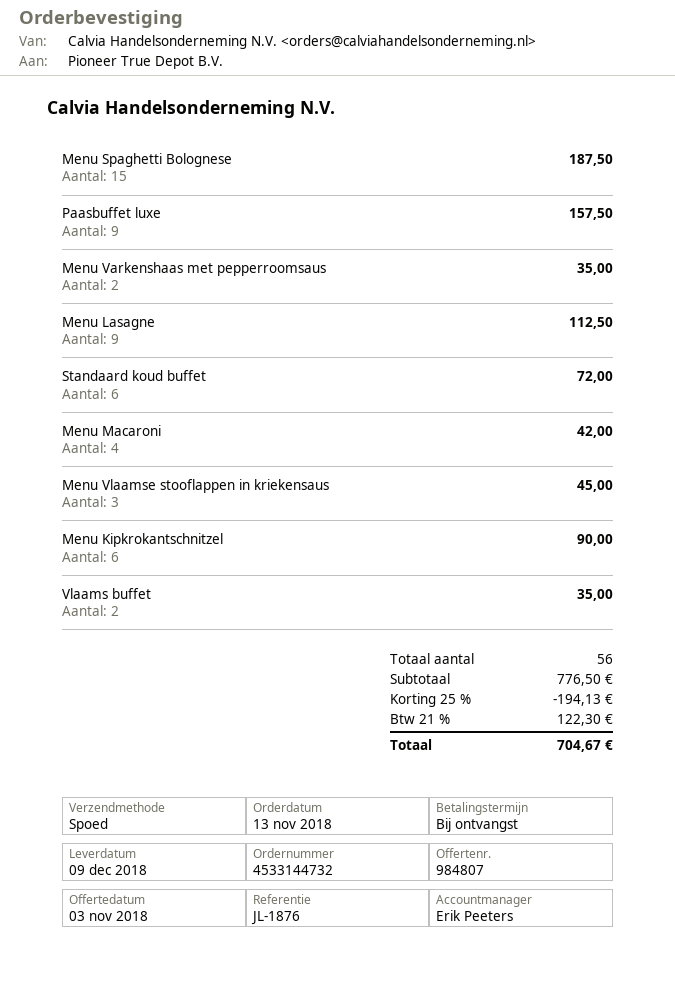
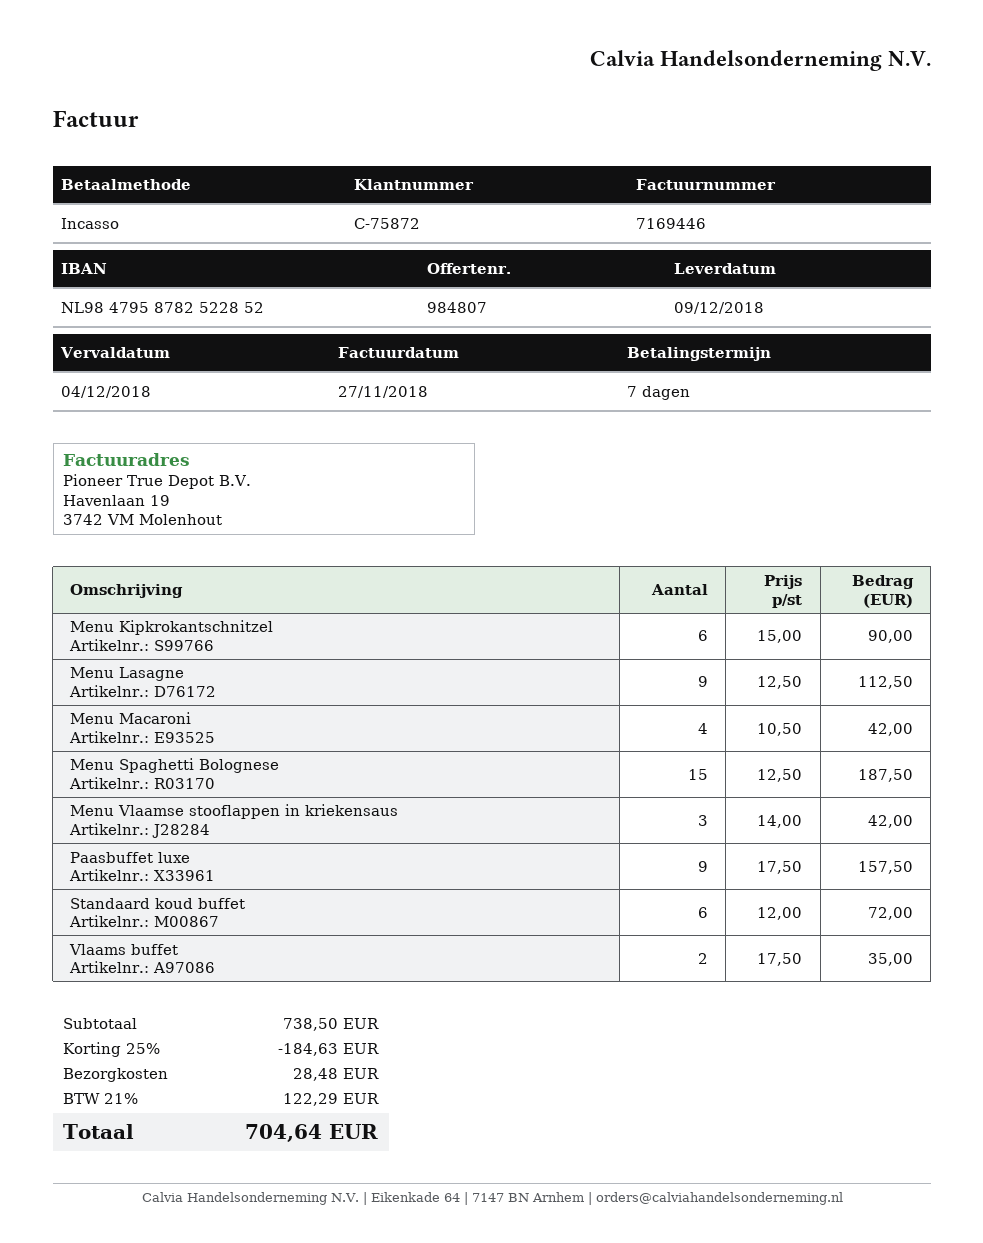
payment terms: on receipt -> 7 days
Menu Varkenshaas met pepperroomsaus: 2 for 35.00 -> none
Menu Vlaamse stooflappen in kriekensaus: 3 for 45.00 -> 3 for 42.00
subtotal: 776.50 -> 738.50
discount: 25% = 194.13 -> 25% = 184.63
shipping: none -> 28.48
tax: 21% = 122.30 -> 21% = 122.29
total: 704.67 -> 704.64

